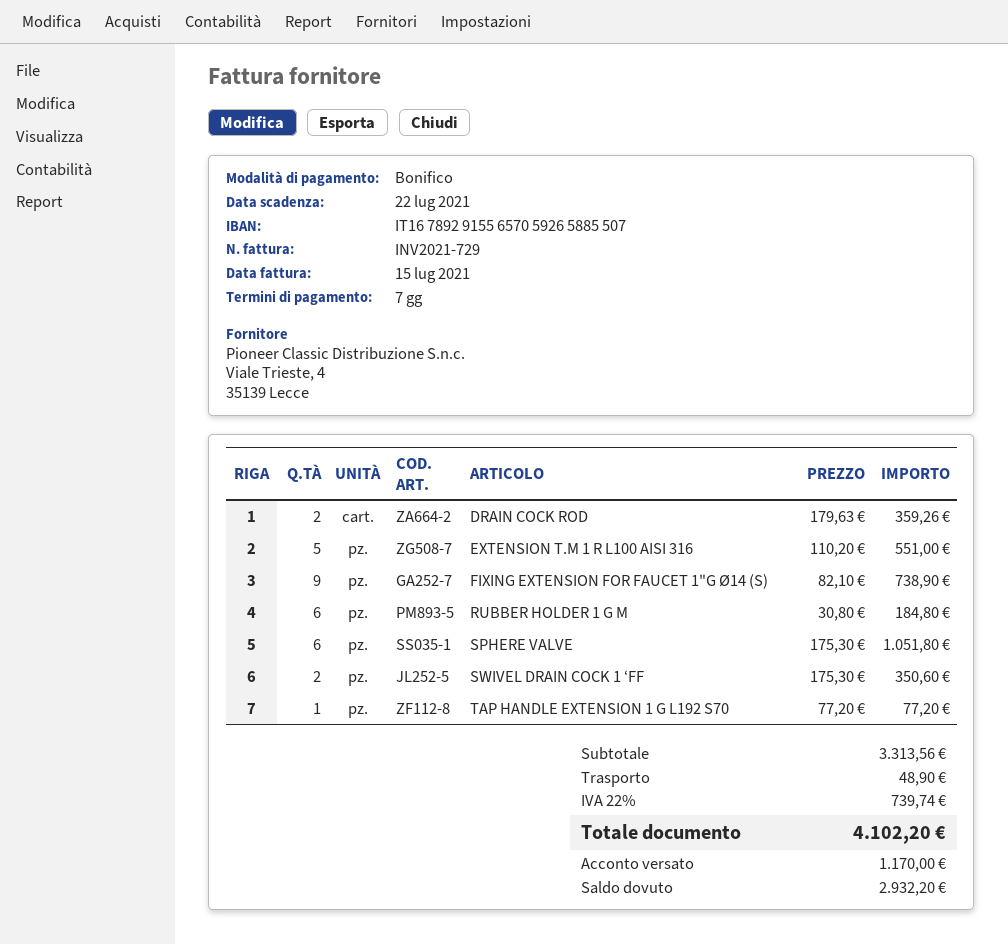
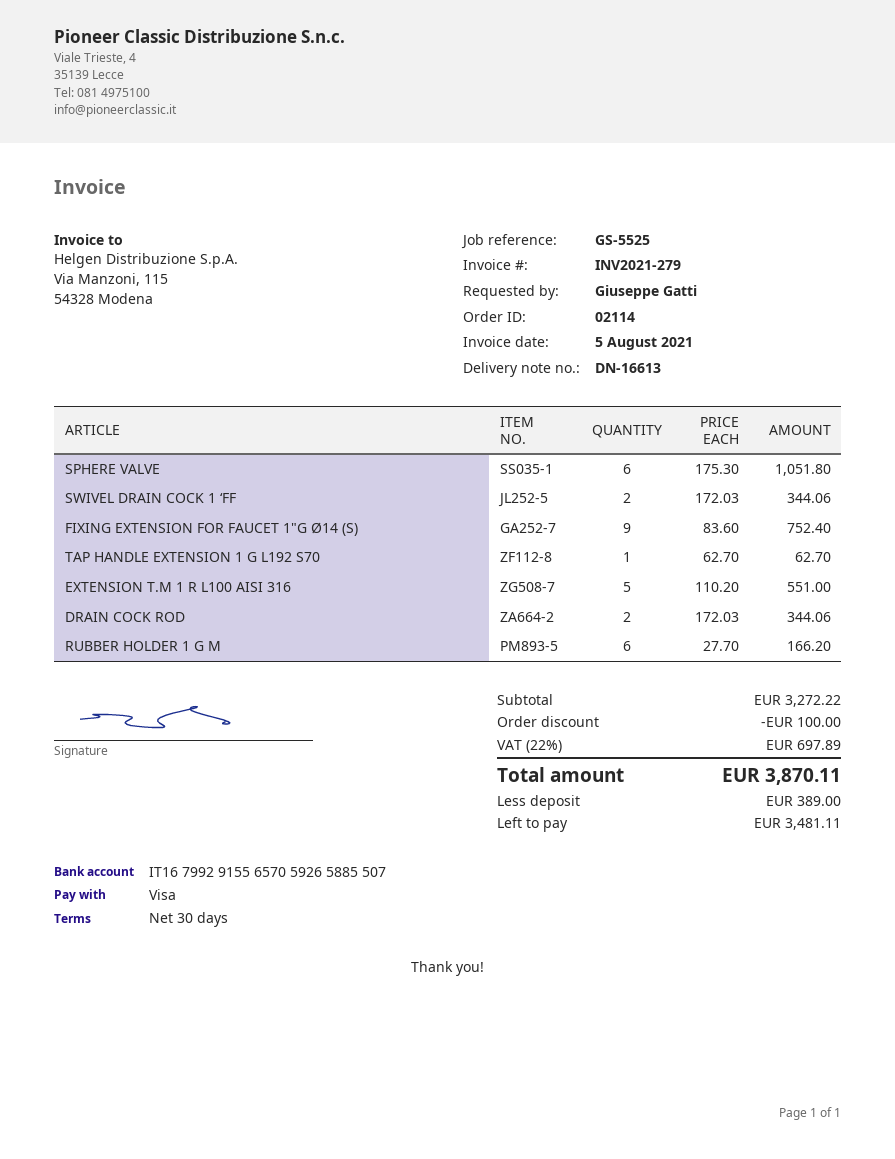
invoice number: INV2021-729 -> INV2021-279
invoice date: 2021-07-15 -> 2021-08-05
payment terms: 7 days -> 30 days
payment method: bank transfer -> Visa
bank account: IT1678929155657059265885507 -> IT1679929155657059265885507
DRAIN COCK ROD: 2 x 179.63 = 359.26 -> 2 x 172.03 = 344.06
FIXING EXTENSION FOR FAUCET 1"G Ø14 (S): 9 x 82.10 = 738.90 -> 9 x 83.60 = 752.40
RUBBER HOLDER 1 G M: 6 x 30.80 = 184.80 -> 6 x 27.70 = 166.20
SWIVEL DRAIN COCK 1 ‘FF: 2 x 175.30 = 350.60 -> 2 x 172.03 = 344.06
TAP HANDLE EXTENSION 1 G L192 S70: 1 x 77.20 = 77.20 -> 1 x 62.70 = 62.70
subtotal: 3313.56 -> 3272.22
discount: none -> 100.00
shipping: 48.90 -> none
tax: 22% = 739.74 -> 22% = 697.89
total: 4102.20 -> 3870.11
deposit: 1170.00 -> 389.00
balance: 2932.20 -> 3481.11

